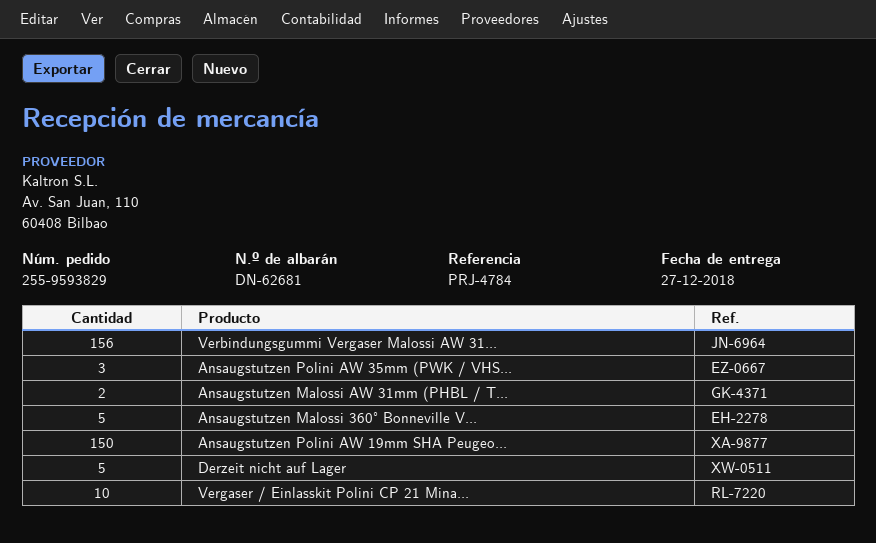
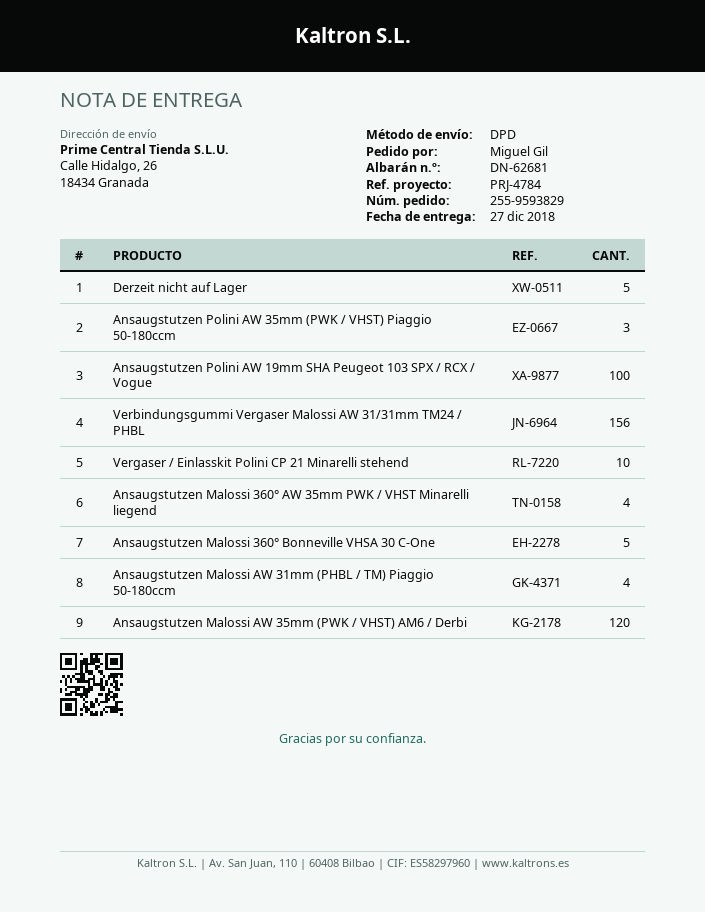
Ansaugstutzen Malossi AW 31mm (PHBL / T...: 2 -> 4
Ansaugstutzen Polini AW 19mm SHA Peugeo...: 150 -> 100
Ansaugstutzen Malossi 360° AW 35mm PWK / VHST Minarelli liegend: none -> 4
Ansaugstutzen Malossi AW 35mm (PWK / VHST) AM6 / Derbi: none -> 120

